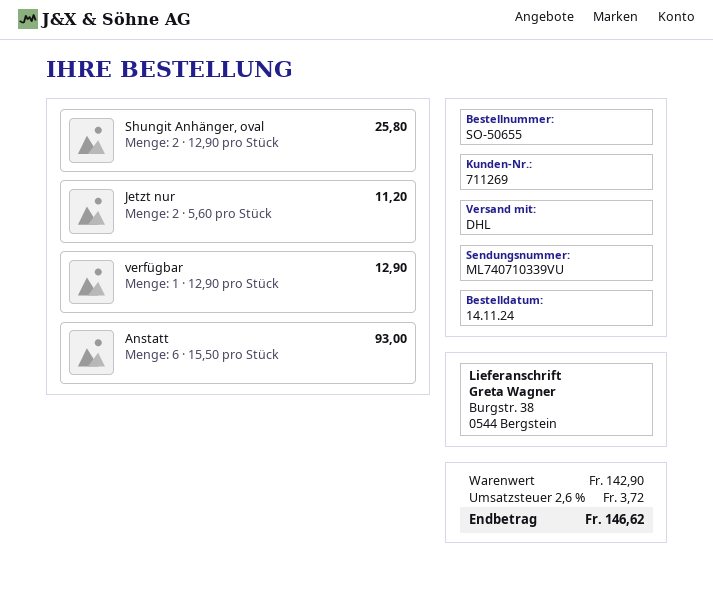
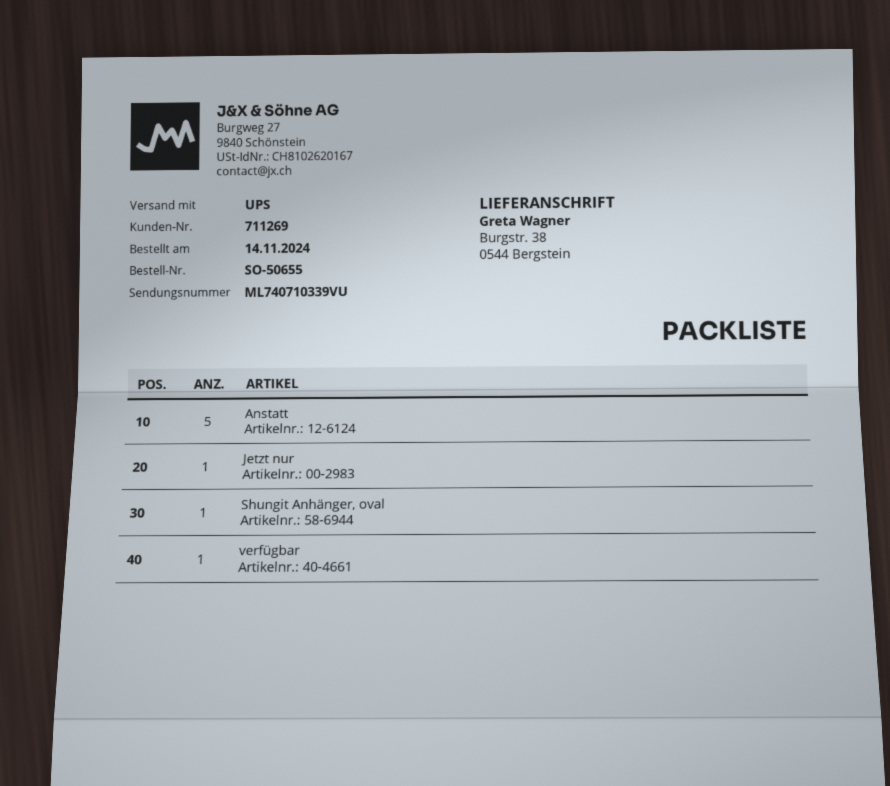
shipping method: DHL -> UPS
Shungit Anhänger, oval: 2 -> 1
Jetzt nur: 2 -> 1
Anstatt: 6 -> 5

